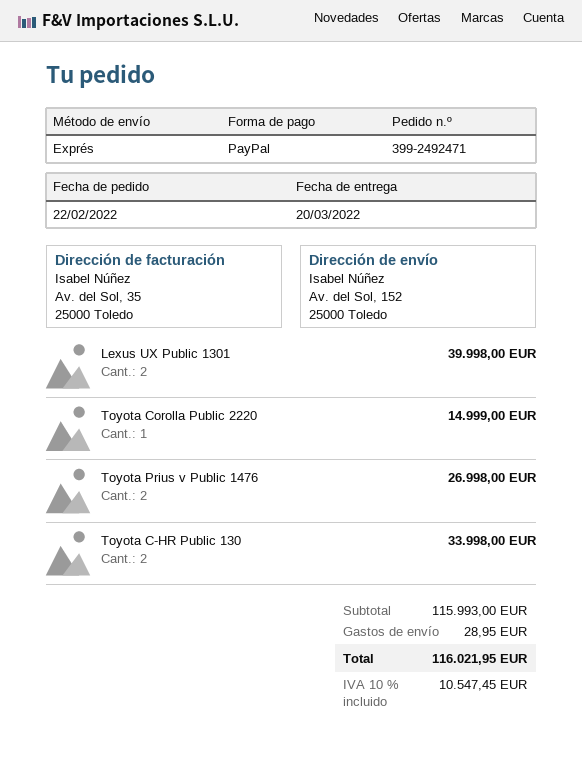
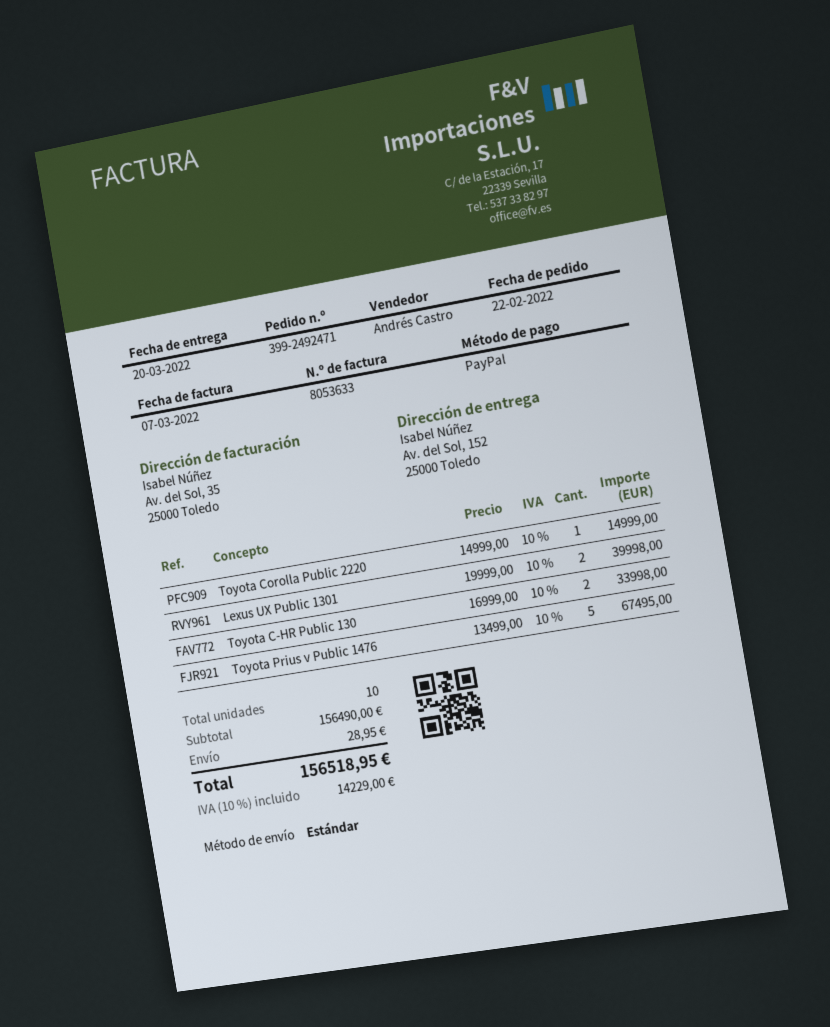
shipping method: express -> standard
Toyota Prius v Public 1476: 2 for 26998.00 -> 5 for 67495.00
subtotal: 115993.00 -> 156490.00
tax: 10% = 10547.45 -> 10% = 14229.00
total: 116021.95 -> 156518.95

